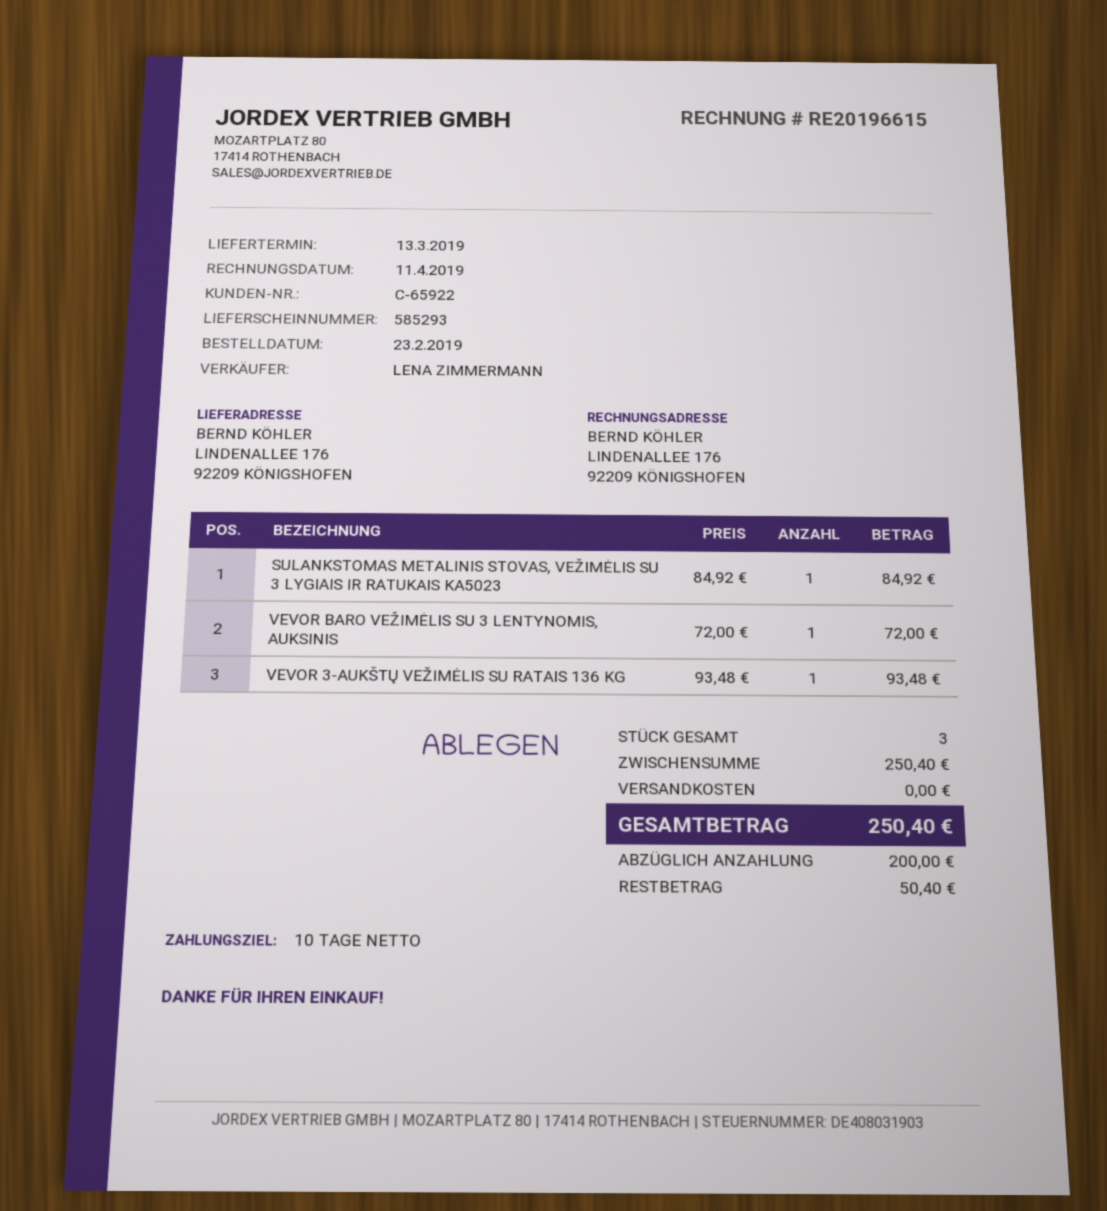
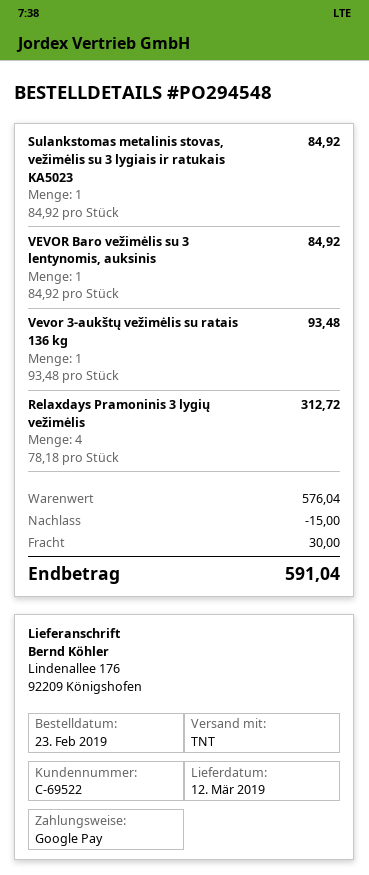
delivery date: 2019-03-13 -> 2019-03-12
customer number: C-65922 -> C-69522
VEVOR BARO VEŽIMĖLIS SU 3 LENTYNOMIS, AUKSINIS: 1 x 72.00 = 72.00 -> 1 x 84.92 = 84.92
Relaxdays Pramoninis 3 lygių vežimėlis: none -> 4 x 78.18 = 312.72
subtotal: 250.40 -> 576.04
discount: none -> 15.00
shipping: 0.00 -> 30.00
total: 250.40 -> 591.04

